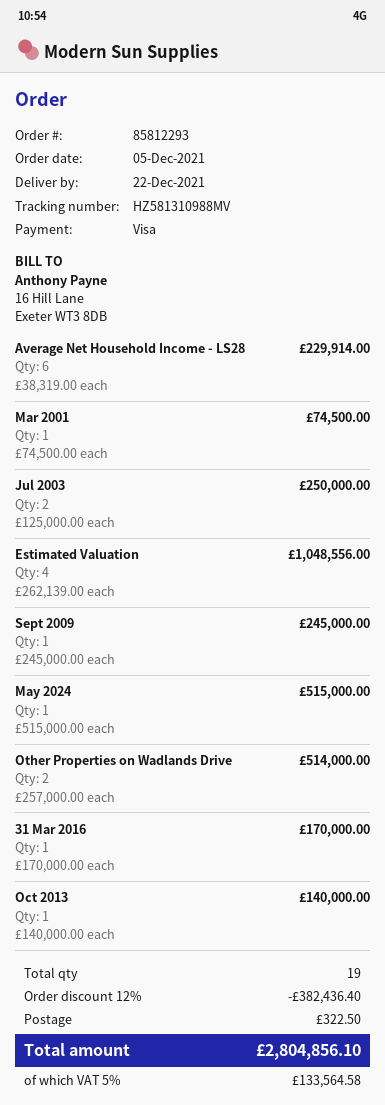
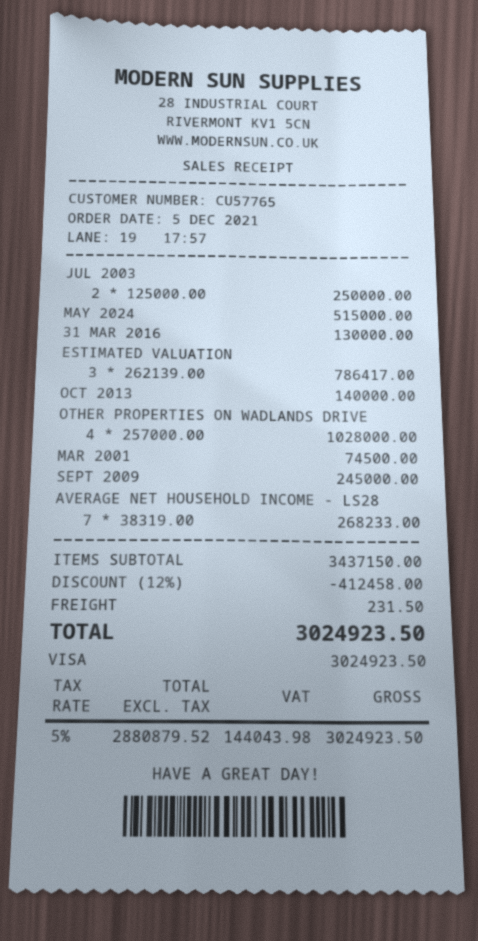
Average Net Household Income - LS28: 6 x 38319.00 = 229914.00 -> 7 x 38319.00 = 268233.00
Estimated Valuation: 4 x 262139.00 = 1048556.00 -> 3 x 262139.00 = 786417.00
Other Properties on Wadlands Drive: 2 x 257000.00 = 514000.00 -> 4 x 257000.00 = 1028000.00
31 Mar 2016: 1 x 170000.00 = 170000.00 -> 1 x 130000.00 = 130000.00
discount: 12% = 382436.40 -> 12% = 412458.00
shipping: 322.50 -> 231.50
tax: 5% = 133564.58 -> 5% = 144043.98
total: 2804856.10 -> 3024923.50

